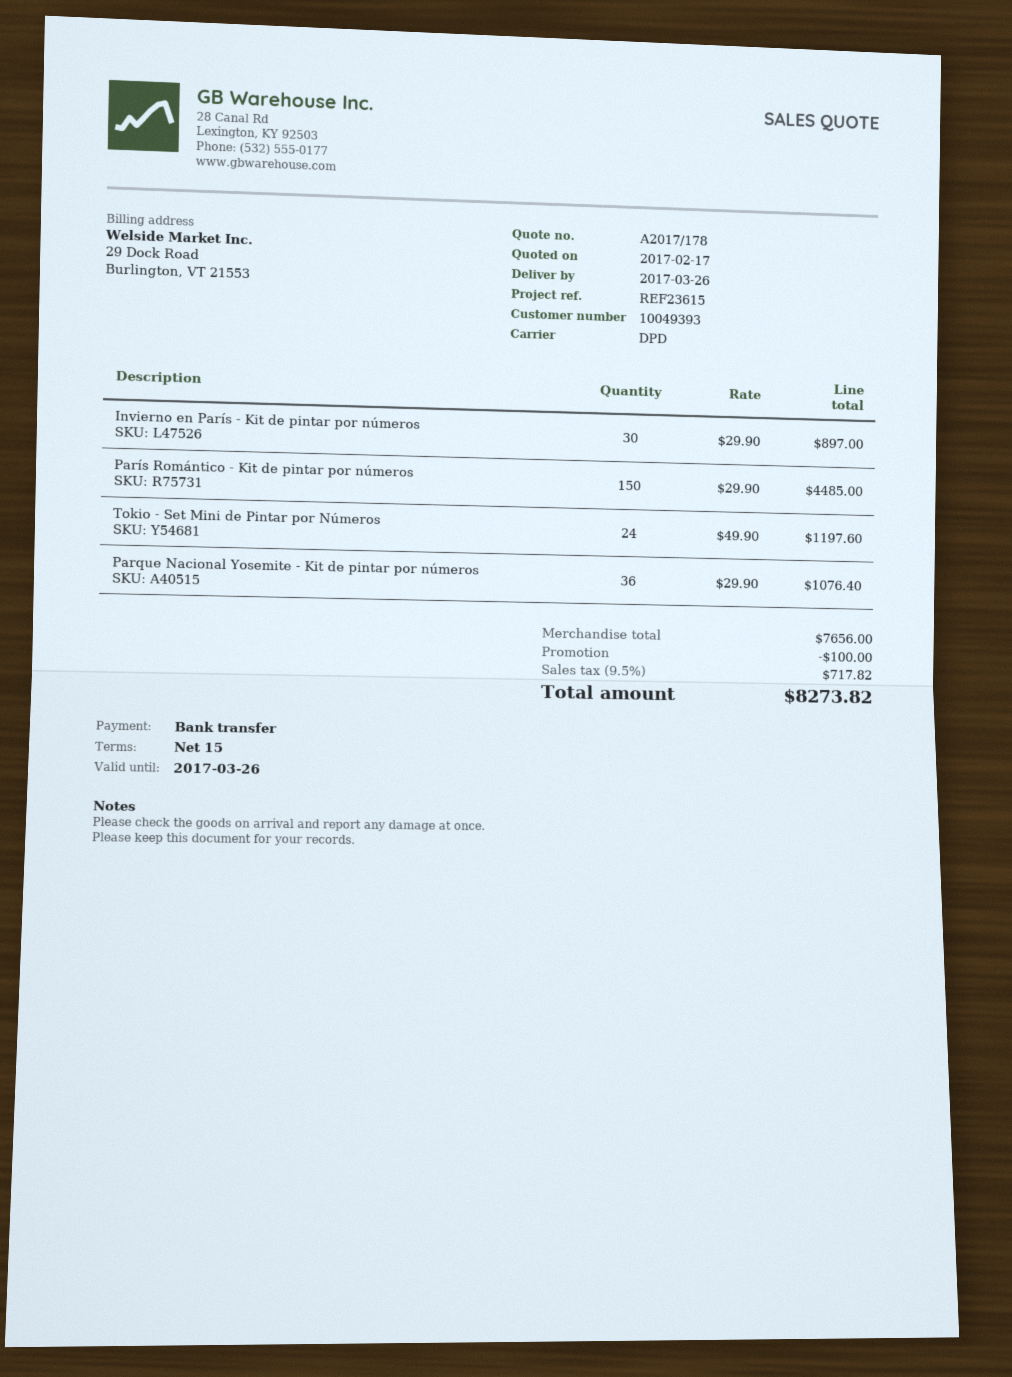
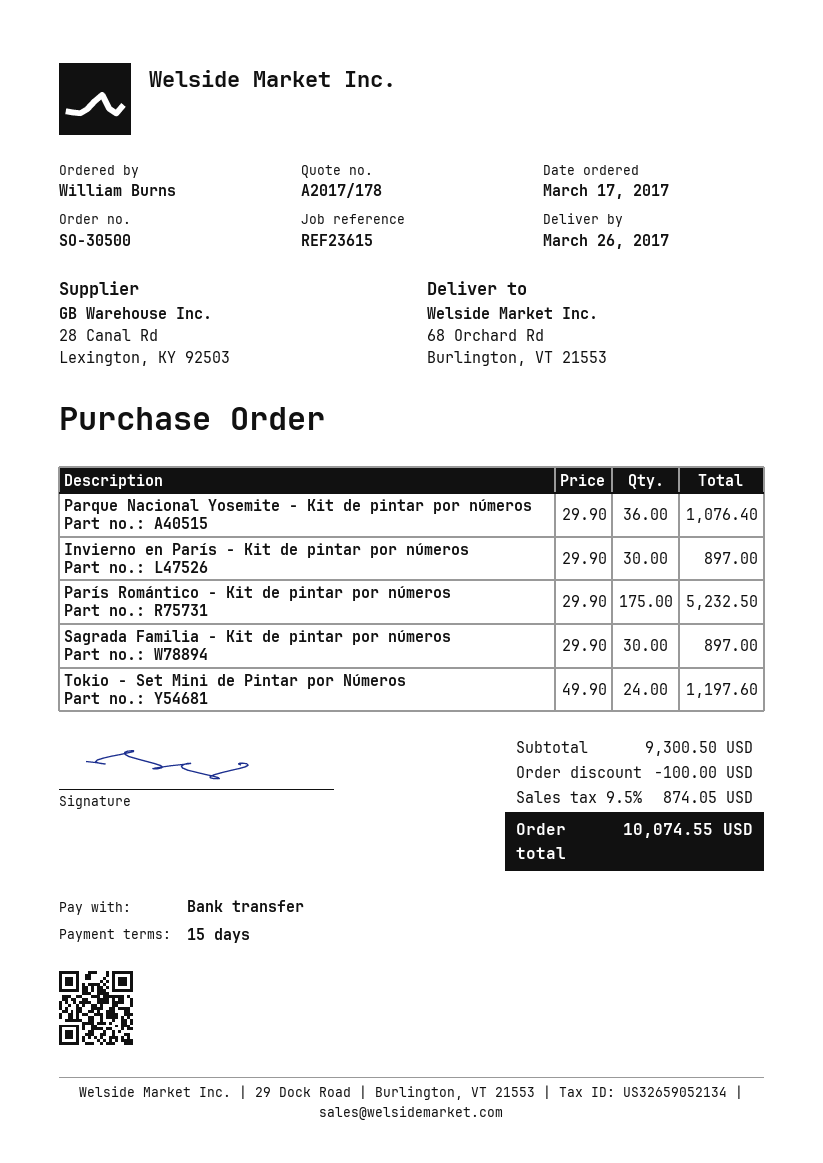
París Romántico - Kit de pintar por números: 150 x 29.90 = 4485.00 -> 175 x 29.90 = 5232.50
Sagrada Familia - Kit de pintar por números: none -> 30 x 29.90 = 897.00
subtotal: 7656.00 -> 9300.50
tax: 9.5% = 717.82 -> 9.5% = 874.05
total: 8273.82 -> 10074.55

